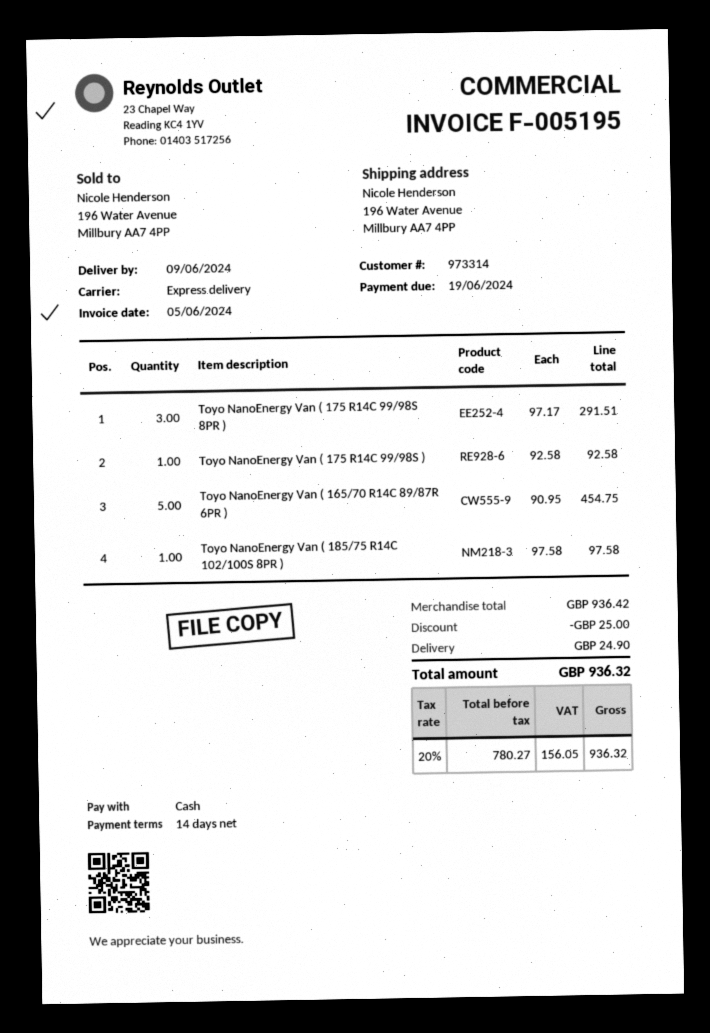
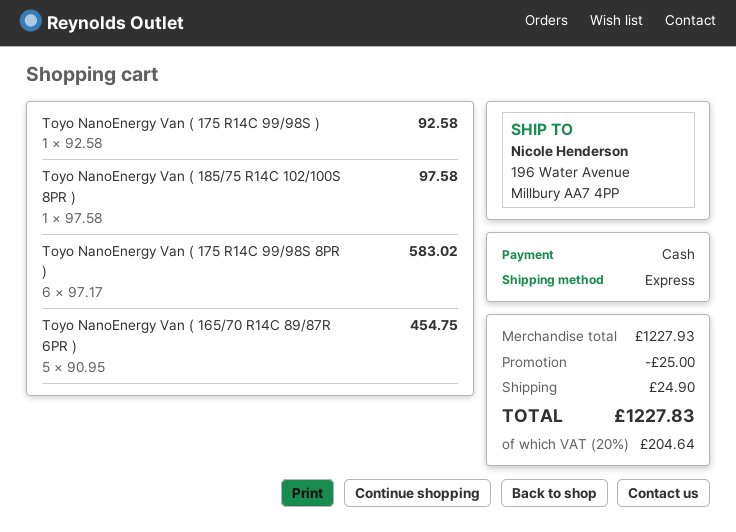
Toyo NanoEnergy Van ( 175 R14C 99/98S 8PR ): 3 x 97.17 = 291.51 -> 6 x 97.17 = 583.02
subtotal: 936.42 -> 1227.93
tax: 20% = 156.05 -> 20% = 204.64
total: 936.32 -> 1227.83

